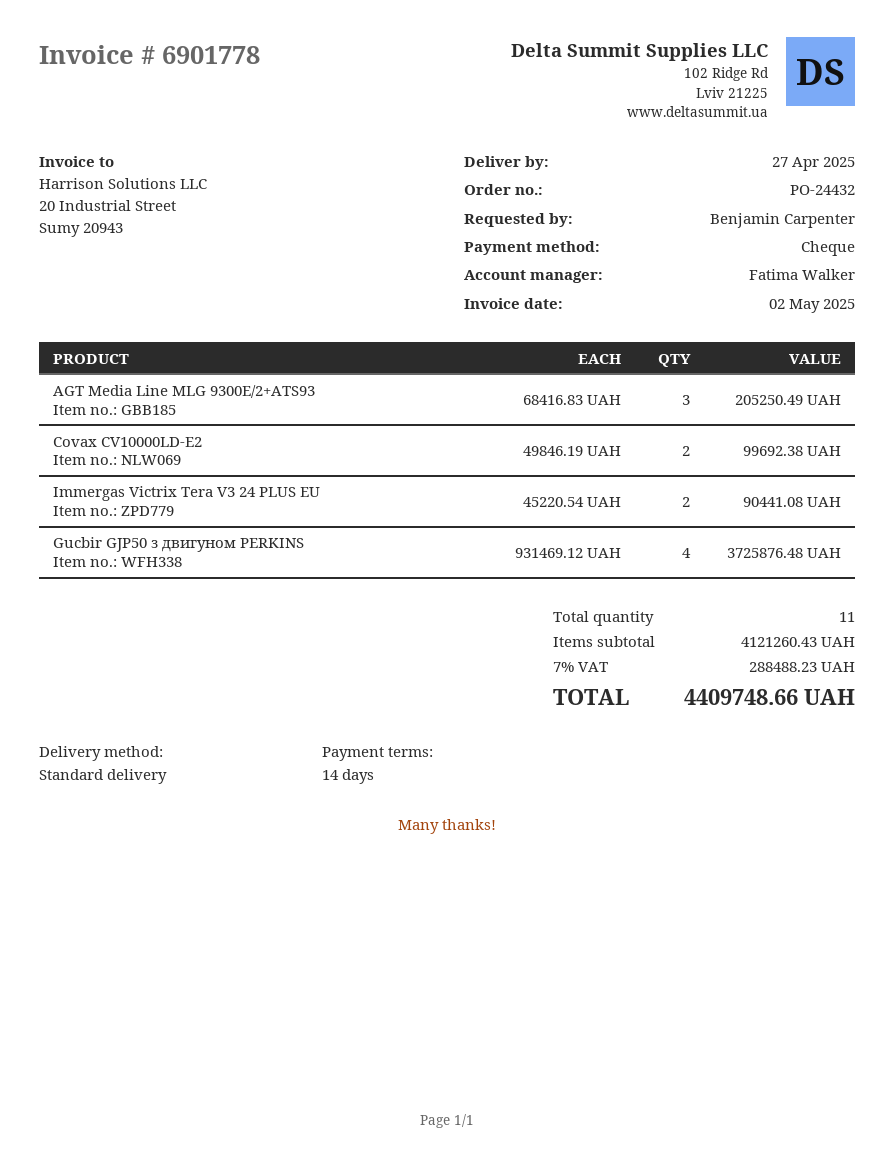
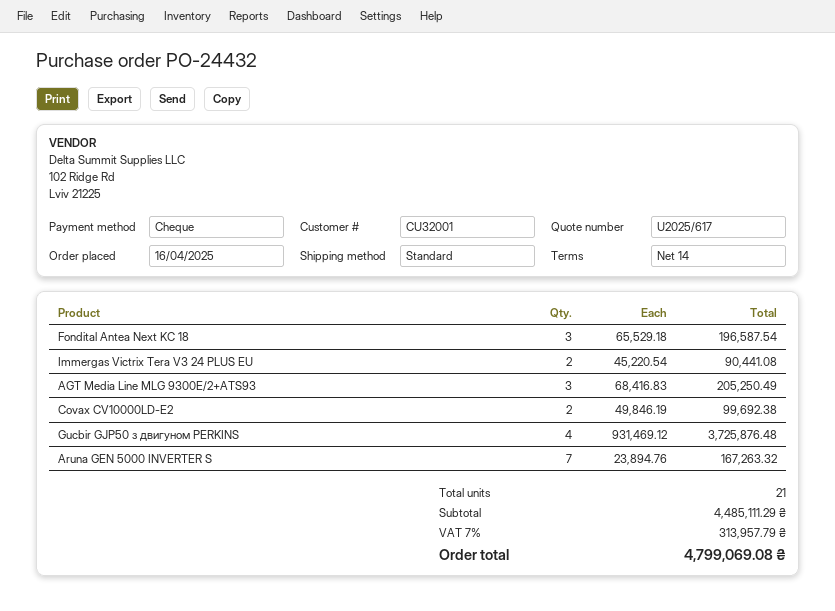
Fondital Antea Next KC 18: none -> 3 x 65529.18 = 196587.54
Aruna GEN 5000 INVERTER S: none -> 7 x 23894.76 = 167263.32
total quantity: 11 -> 21
subtotal: 4121260.43 -> 4485111.29
tax: 7% = 288488.23 -> 7% = 313957.79
total: 4409748.66 -> 4799069.08

